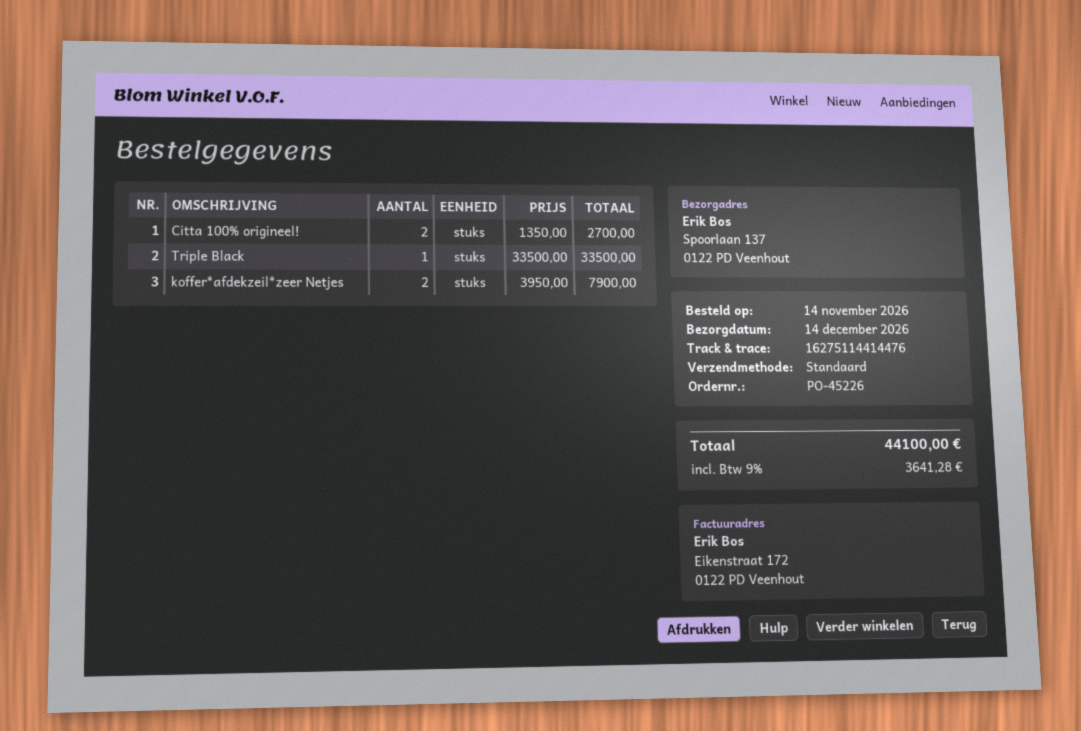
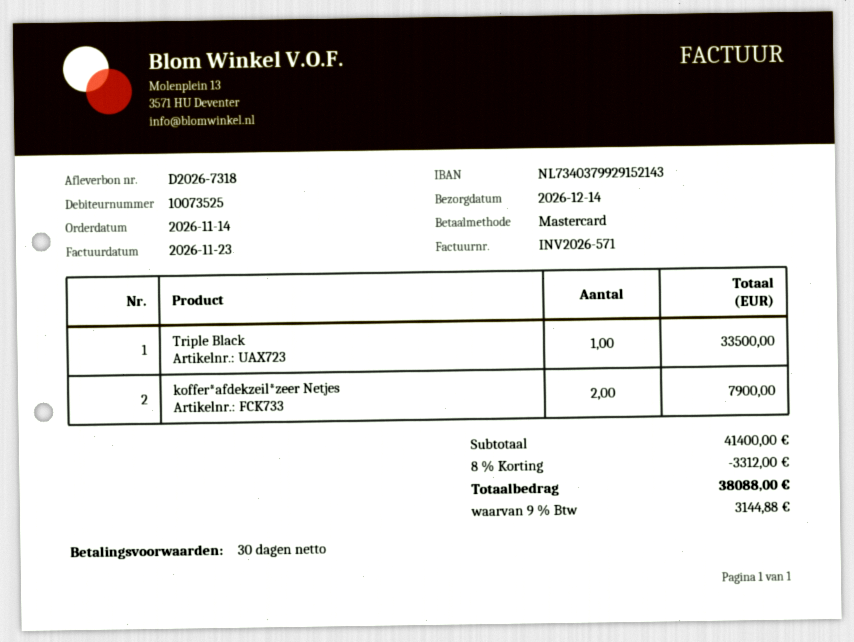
Citta 100% origineel!: 2 for 2700.00 -> none
discount: none -> 8% = 3312.00
tax: 9% = 3641.28 -> 9% = 3144.88
total: 44100.00 -> 38088.00

